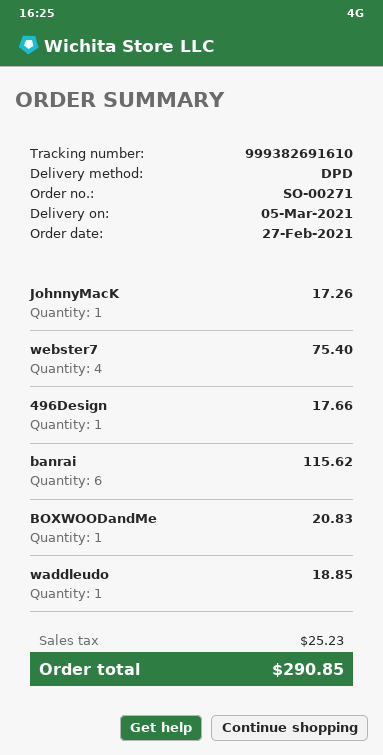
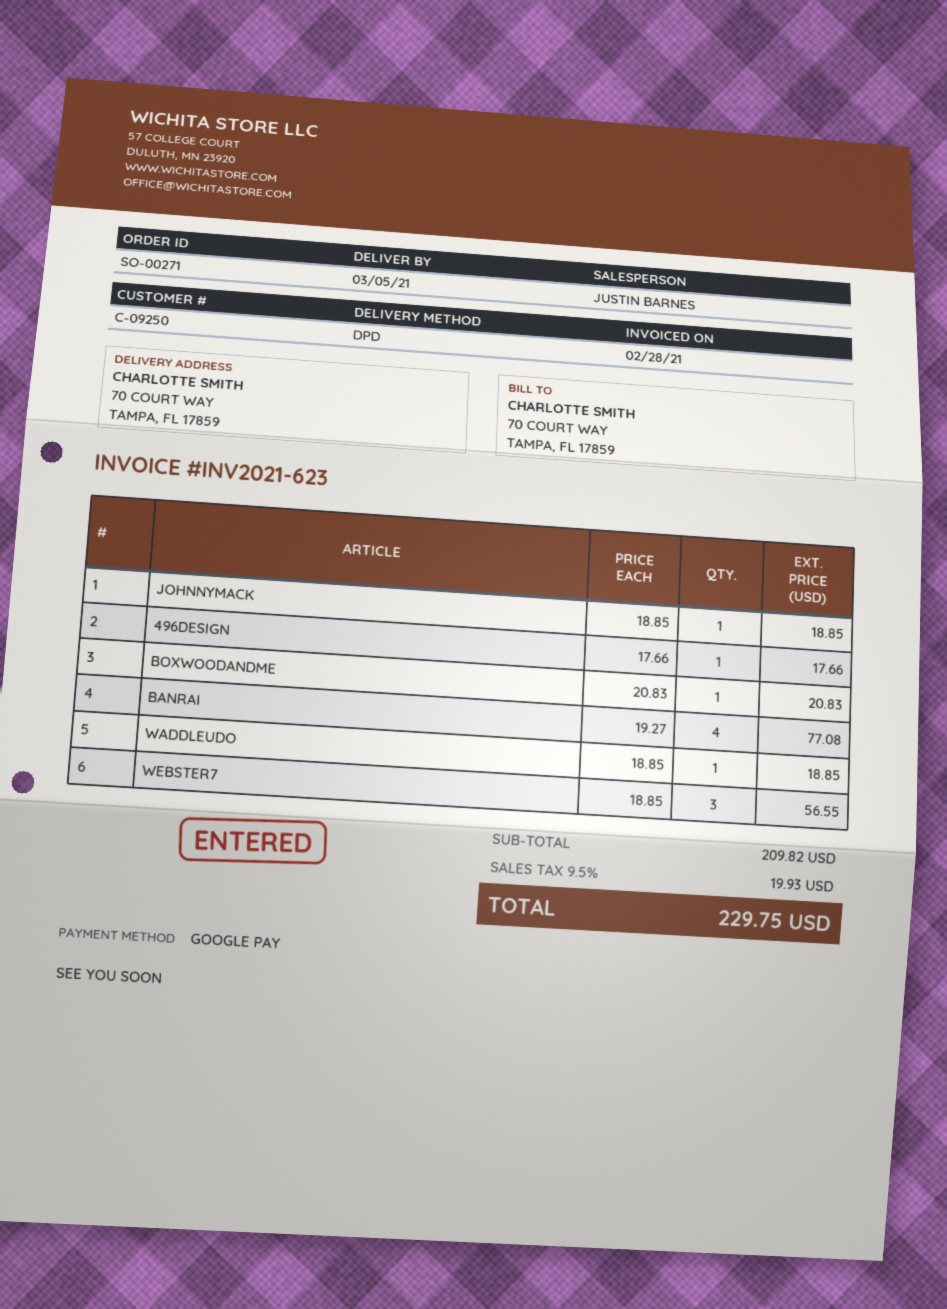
JohnnyMacK: 1 for 17.26 -> 1 for 18.85
webster7: 4 for 75.40 -> 3 for 56.55
banrai: 6 for 115.62 -> 4 for 77.08
tax: 25.23 -> 19.93
total: 290.85 -> 229.75

